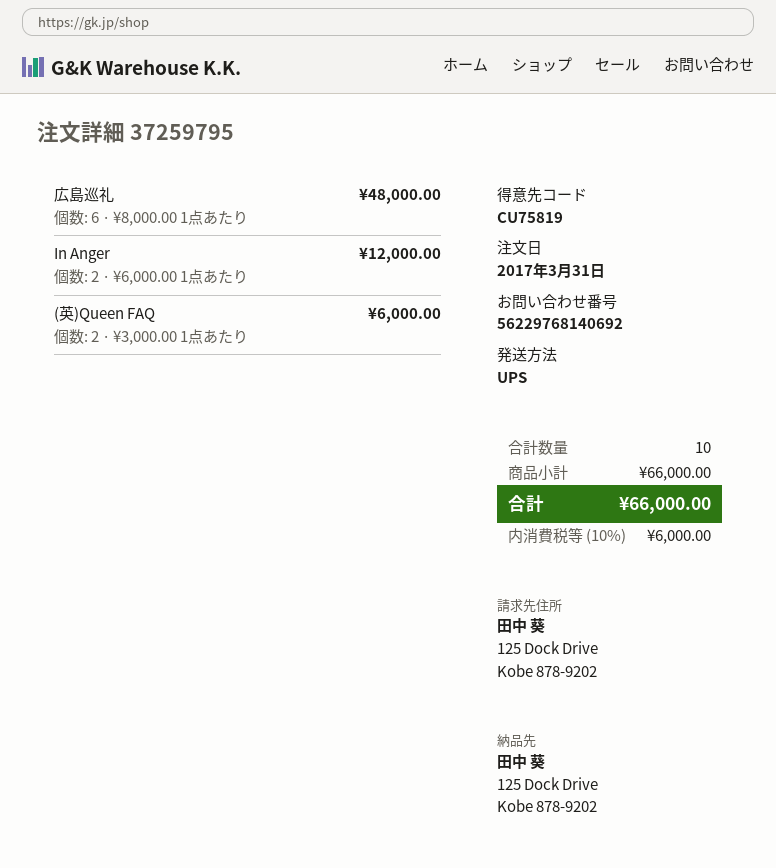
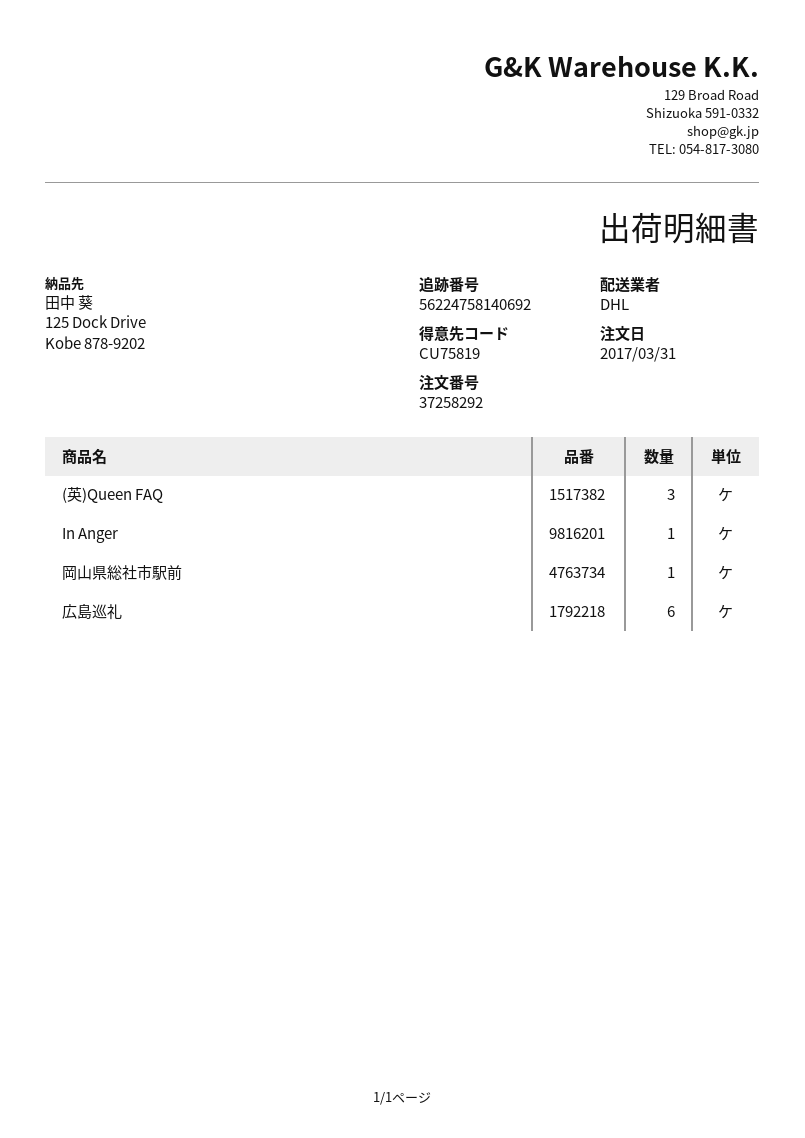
order number: 37259795 -> 37258292
shipping method: UPS -> DHL
tracking number: 56229768140692 -> 56224758140692
In Anger: 2 -> 1
(英)Queen FAQ: 2 -> 3
岡山県総社市駅前: none -> 1

